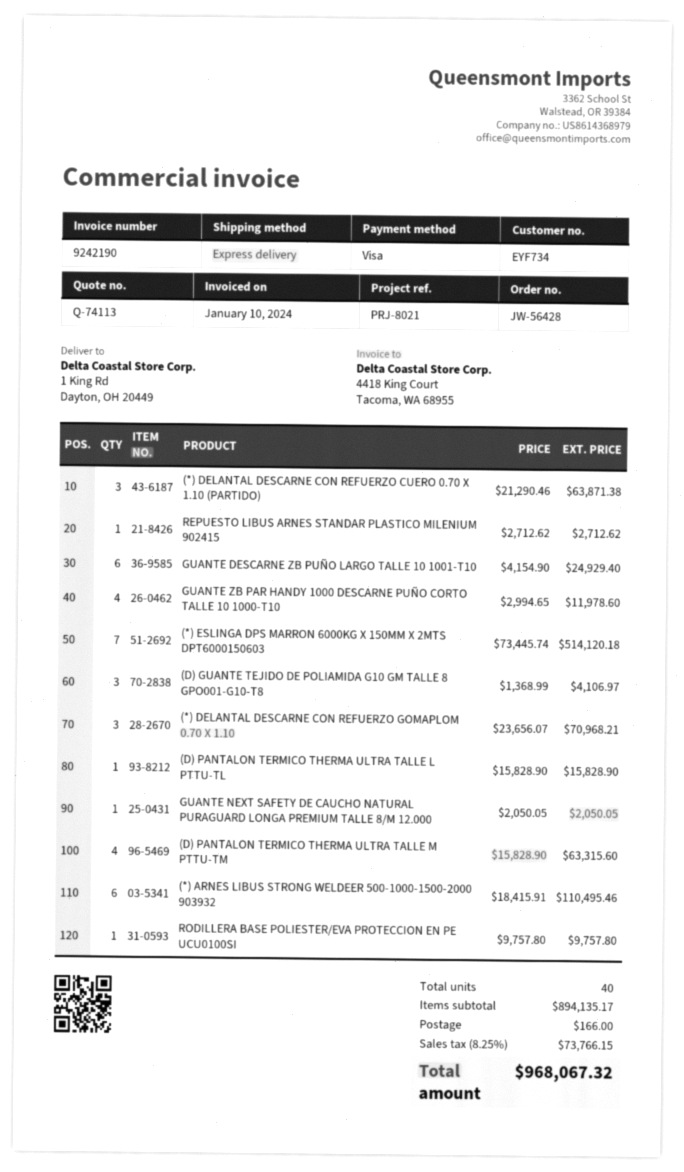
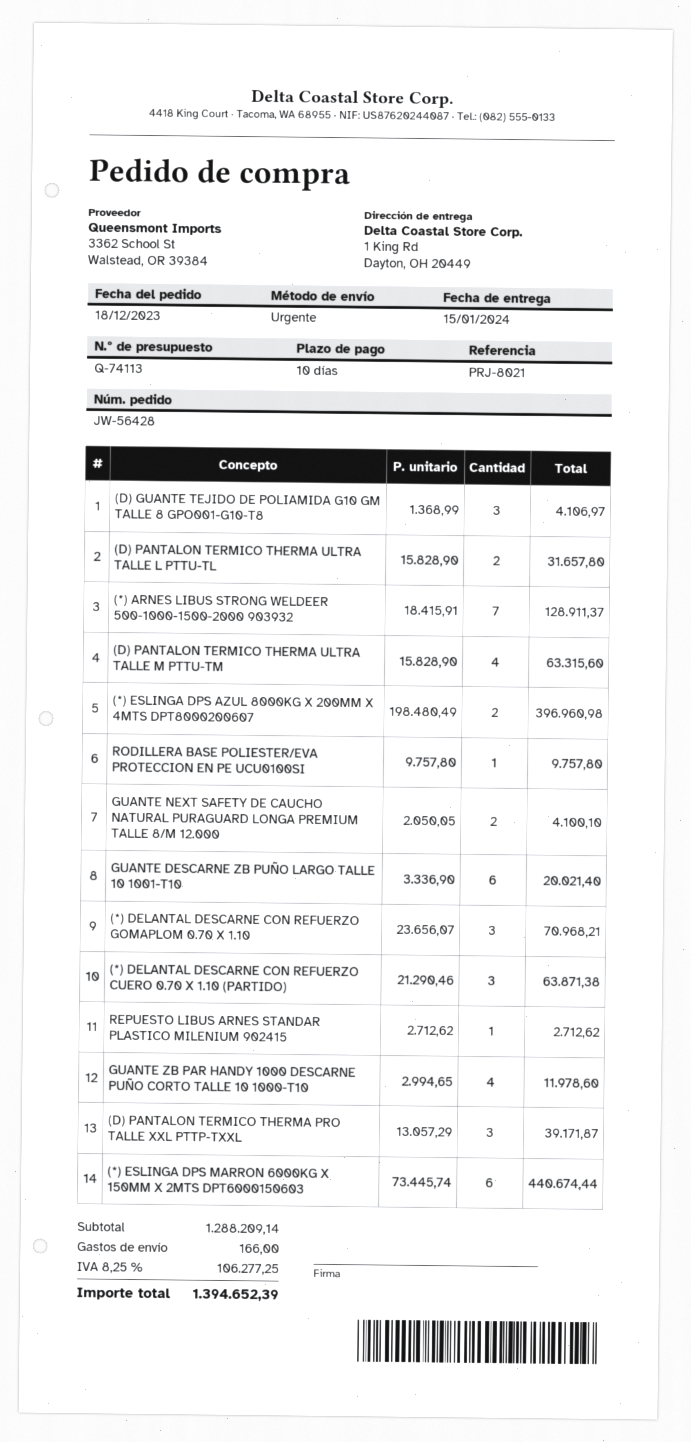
GUANTE DESCARNE ZB PUÑO LARGO TALLE 10 1001-T10: 6 x 4154.90 = 24929.40 -> 6 x 3336.90 = 20021.40
(*) ESLINGA DPS MARRON 6000KG X 150MM X 2MTS DPT6000150603: 7 x 73445.74 = 514120.18 -> 6 x 73445.74 = 440674.44
(D) PANTALON TERMICO THERMA ULTRA TALLE L PTTU-TL: 1 x 15828.90 = 15828.90 -> 2 x 15828.90 = 31657.80
GUANTE NEXT SAFETY DE CAUCHO NATURAL PURAGUARD LONGA PREMIUM TALLE 8/M 12.000: 1 x 2050.05 = 2050.05 -> 2 x 2050.05 = 4100.10
(*) ARNES LIBUS STRONG WELDEER 500-1000-1500-2000 903932: 6 x 18415.91 = 110495.46 -> 7 x 18415.91 = 128911.37
(*) ESLINGA DPS AZUL 8000KG X 200MM X 4MTS DPT8000200607: none -> 2 x 198480.49 = 396960.98
(D) PANTALON TERMICO THERMA PRO TALLE XXL PTTP-TXXL: none -> 3 x 13057.29 = 39171.87
subtotal: 894135.17 -> 1288209.14
tax: 8.25% = 73766.15 -> 8.25% = 106277.25
total: 968067.32 -> 1394652.39

